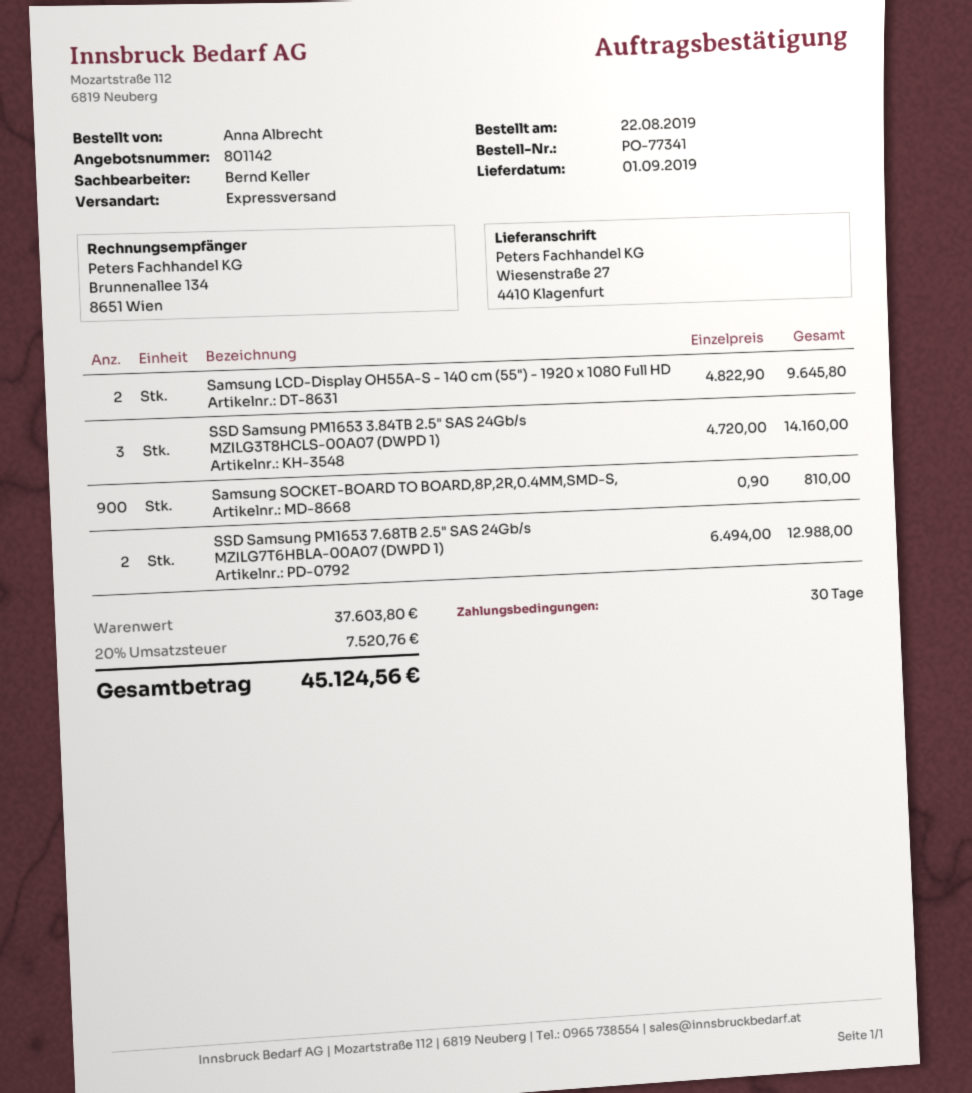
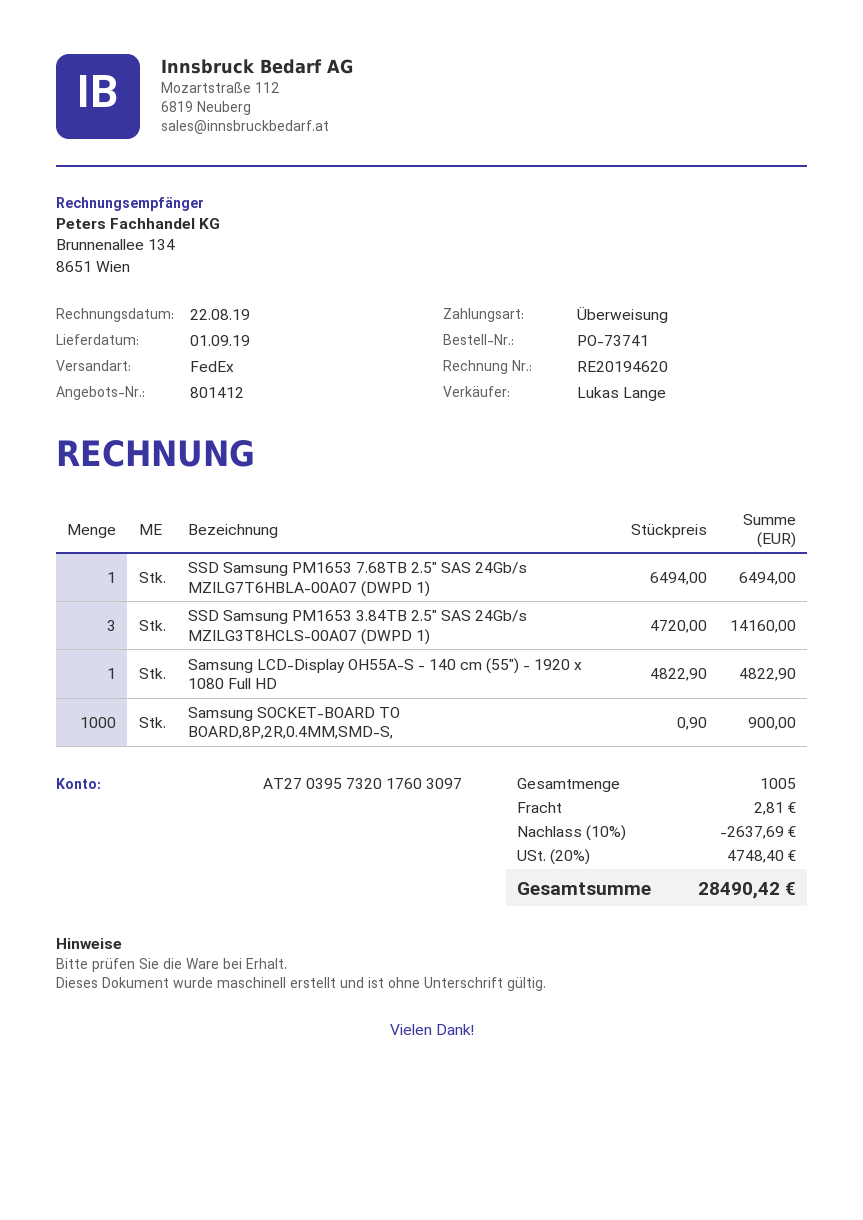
quote number: 801142 -> 801412
order number: PO-77341 -> PO-73741
sales rep: Bernd Keller -> Lukas Lange
shipping method: express -> FedEx
Samsung LCD-Display OH55A-S - 140 cm (55") - 1920 x 1080 Full HD: 2 x 4822.90 = 9645.80 -> 1 x 4822.90 = 4822.90
Samsung SOCKET-BOARD TO BOARD,8P,2R,0.4MM,SMD-S,: 900 x 0.90 = 810.00 -> 1000 x 0.90 = 900.00
SSD Samsung PM1653 7.68TB 2.5" SAS 24Gb/s MZILG7T6HBLA-00A07 (DWPD 1): 2 x 6494.00 = 12988.00 -> 1 x 6494.00 = 6494.00
discount: none -> 10% = 2637.69
shipping: none -> 2.81
tax: 20% = 7520.76 -> 20% = 4748.40
total: 45124.56 -> 28490.42

